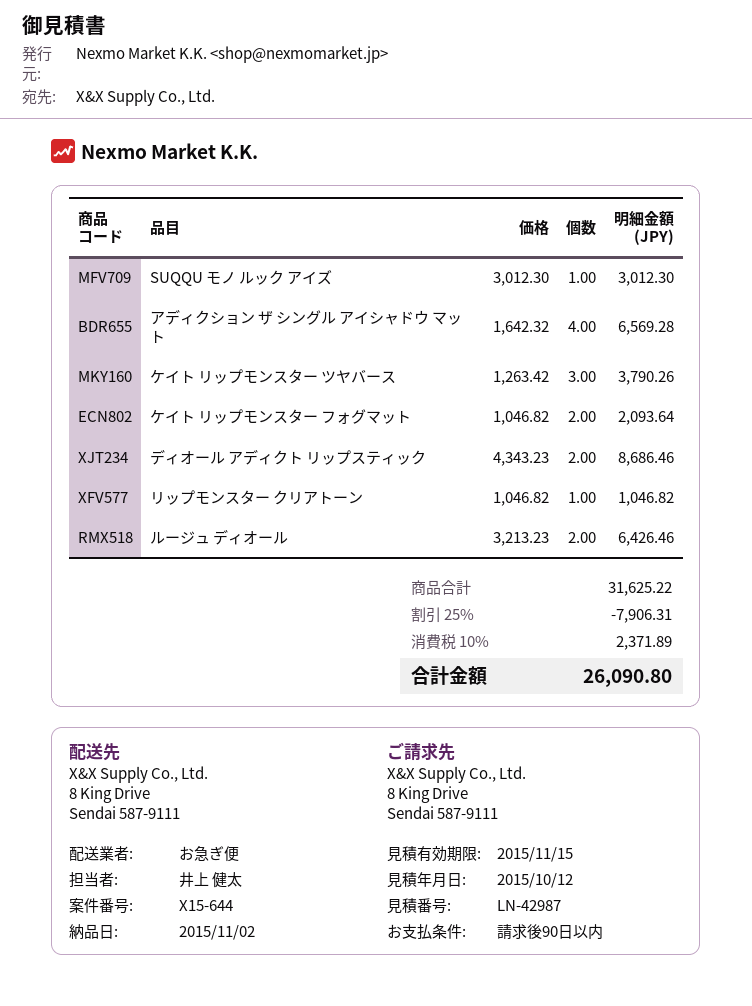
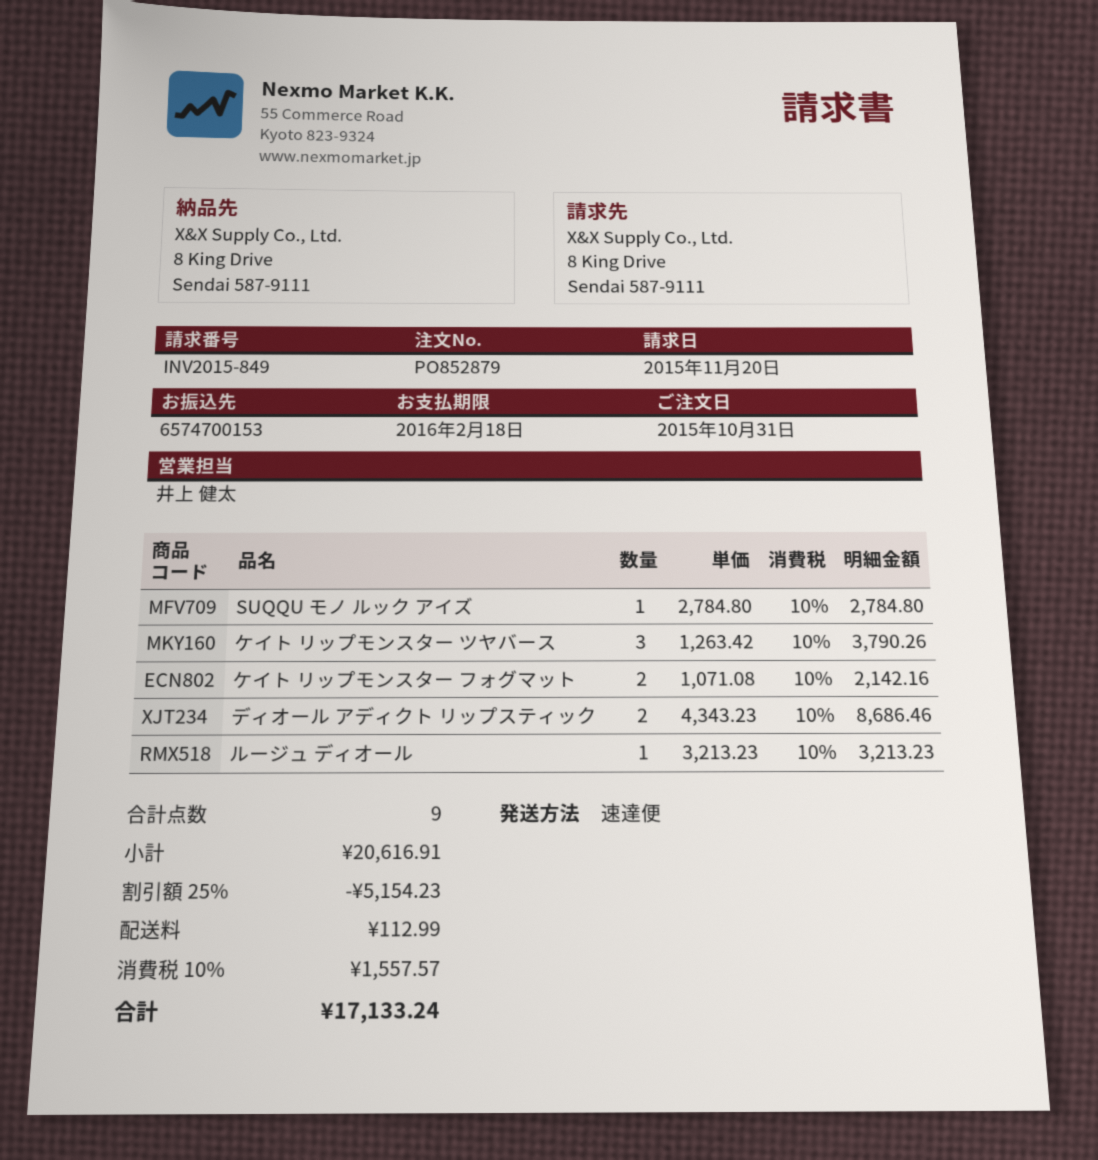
SUQQU モノ ルック アイズ: 1 x 3012.30 = 3012.30 -> 1 x 2784.80 = 2784.80
アディクション ザ シングル アイシャドウ マット: 4 x 1642.32 = 6569.28 -> none
ケイト リップモンスター フォグマット: 2 x 1046.82 = 2093.64 -> 2 x 1071.08 = 2142.16
リップモンスター クリアトーン: 1 x 1046.82 = 1046.82 -> none
ルージュ ディオール: 2 x 3213.23 = 6426.46 -> 1 x 3213.23 = 3213.23
subtotal: 31625.22 -> 20616.91
discount: 25% = 7906.31 -> 25% = 5154.23
shipping: none -> 112.99
tax: 10% = 2371.89 -> 10% = 1557.57
total: 26090.80 -> 17133.24

